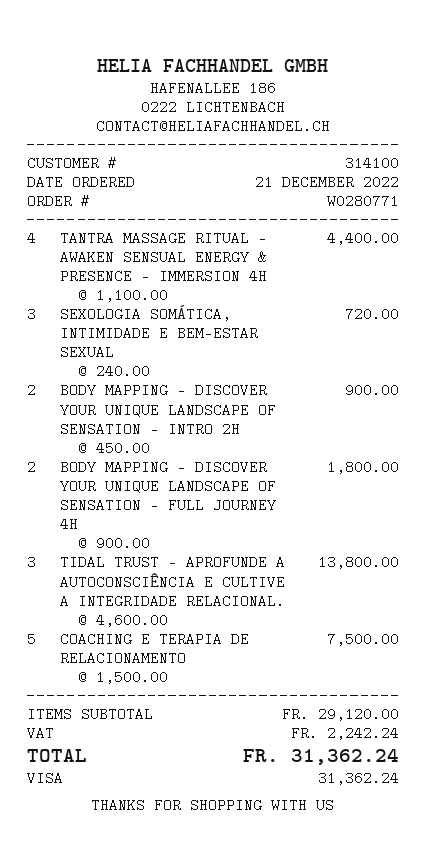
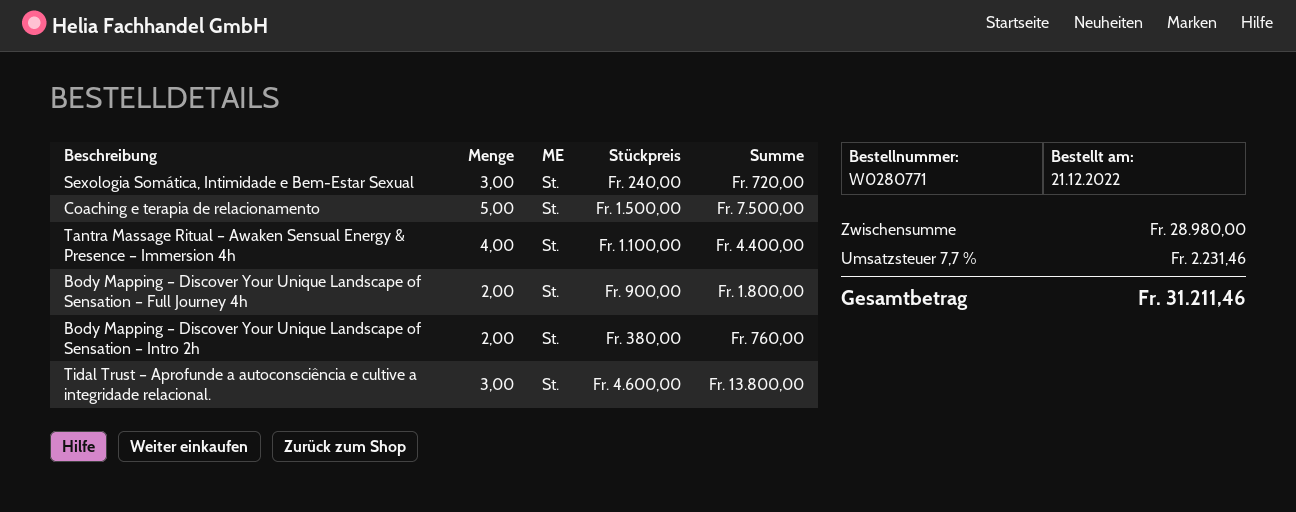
BODY MAPPING – DISCOVER YOUR UNIQUE LANDSCAPE OF SENSATION – INTRO 2H: 2 x 450.00 = 900.00 -> 2 x 380.00 = 760.00
subtotal: 29120.00 -> 28980.00
tax: 2242.24 -> 2231.46
total: 31362.24 -> 31211.46

